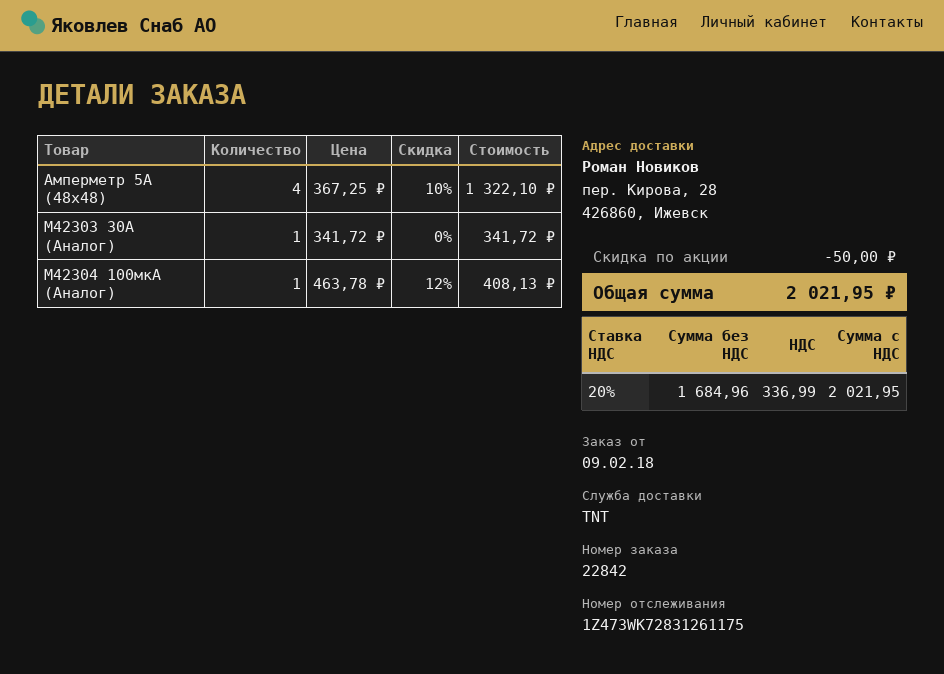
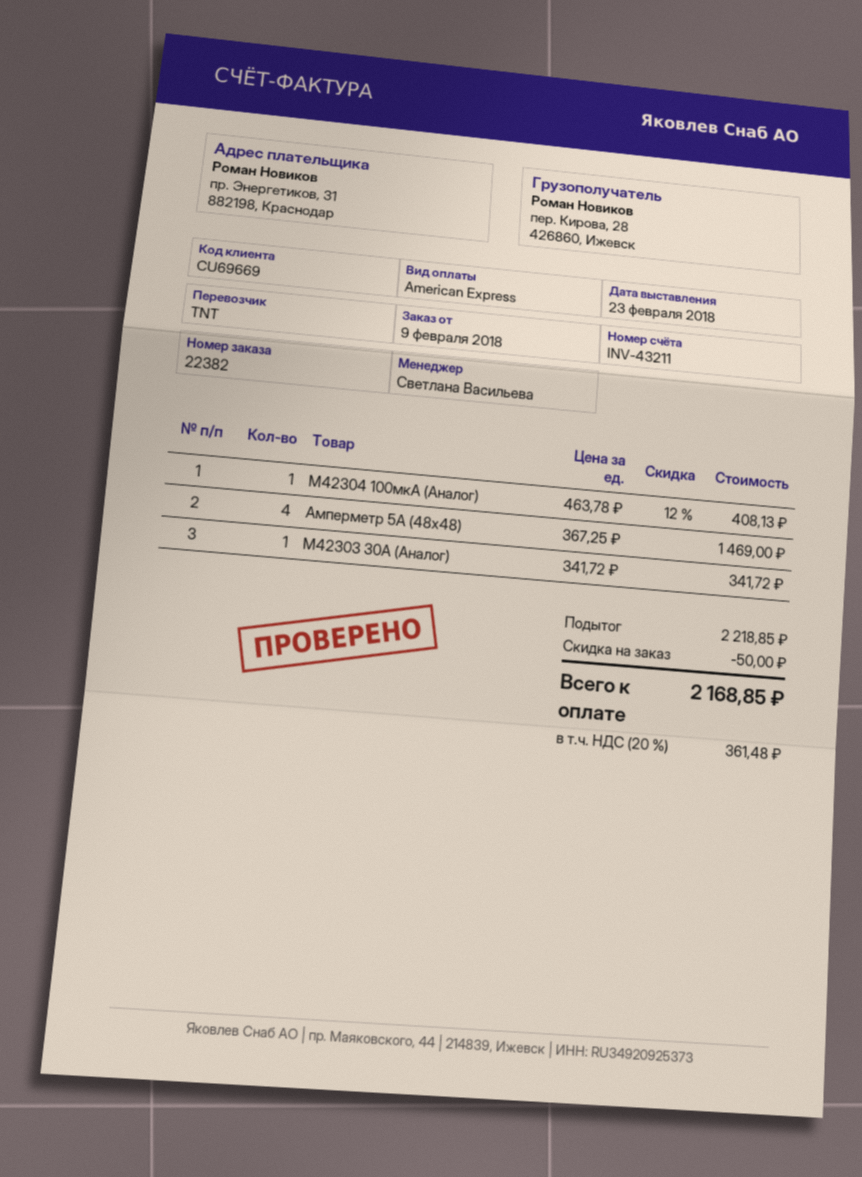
order number: 22842 -> 22382
Амперметр 5А (48х48): 4 x 367.25 - 10% = 1322.10 -> 4 x 367.25 = 1469.00
tax: 20% = 336.99 -> 20% = 361.48
total: 2021.95 -> 2168.85

